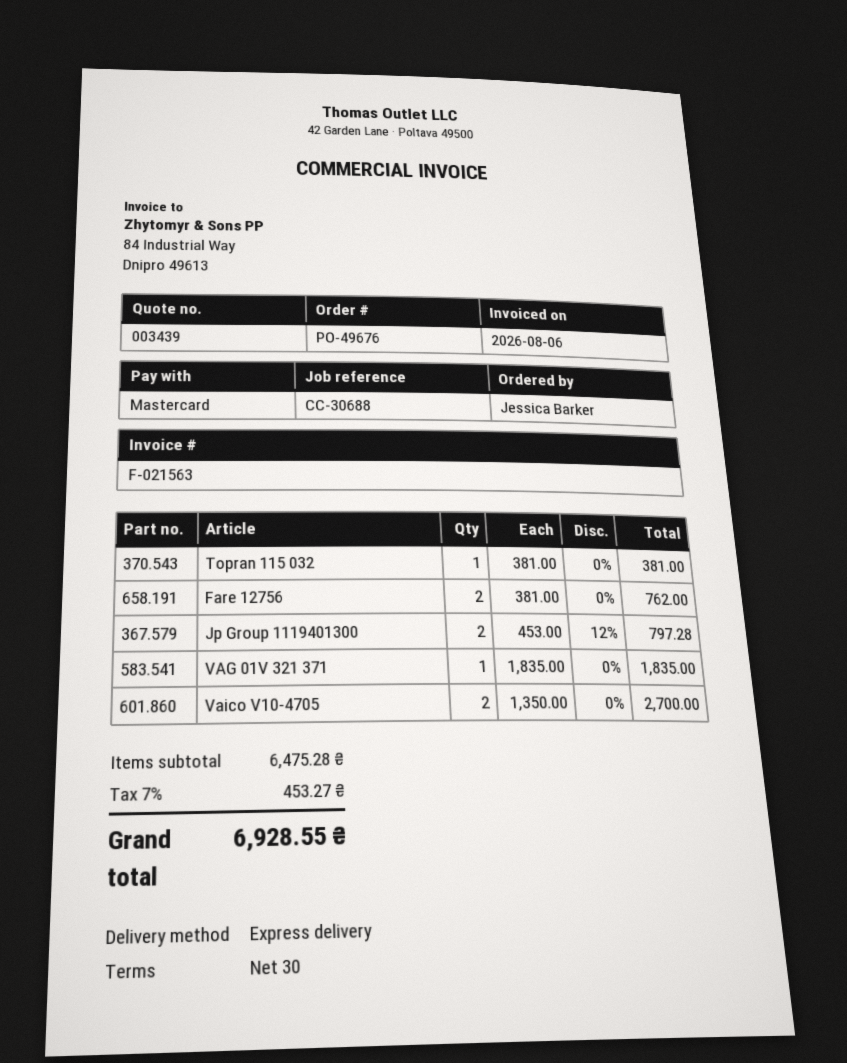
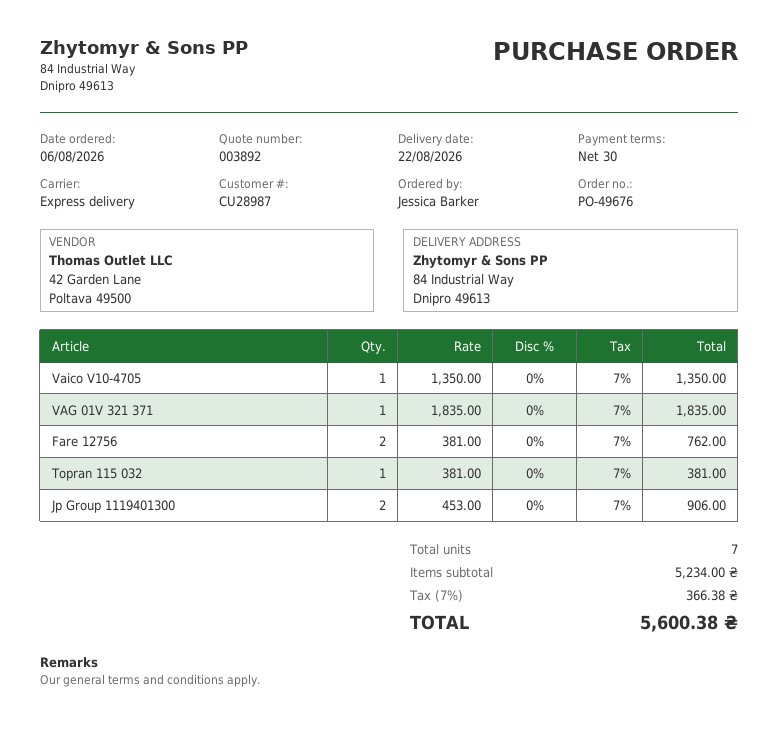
quote number: 003439 -> 003892
Jp Group 1119401300: 2 x 453.00 - 12% = 797.28 -> 2 x 453.00 = 906.00
Vaico V10-4705: 2 x 1350.00 = 2700.00 -> 1 x 1350.00 = 1350.00
subtotal: 6475.28 -> 5234.00
tax: 7% = 453.27 -> 7% = 366.38
total: 6928.55 -> 5600.38

